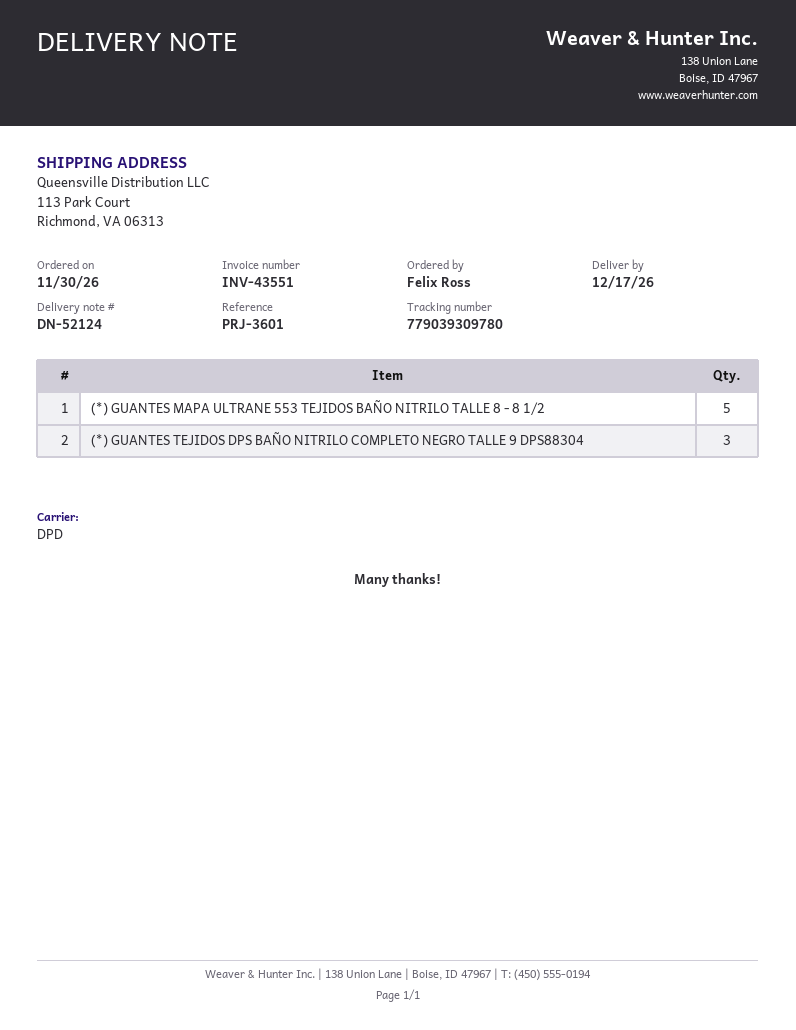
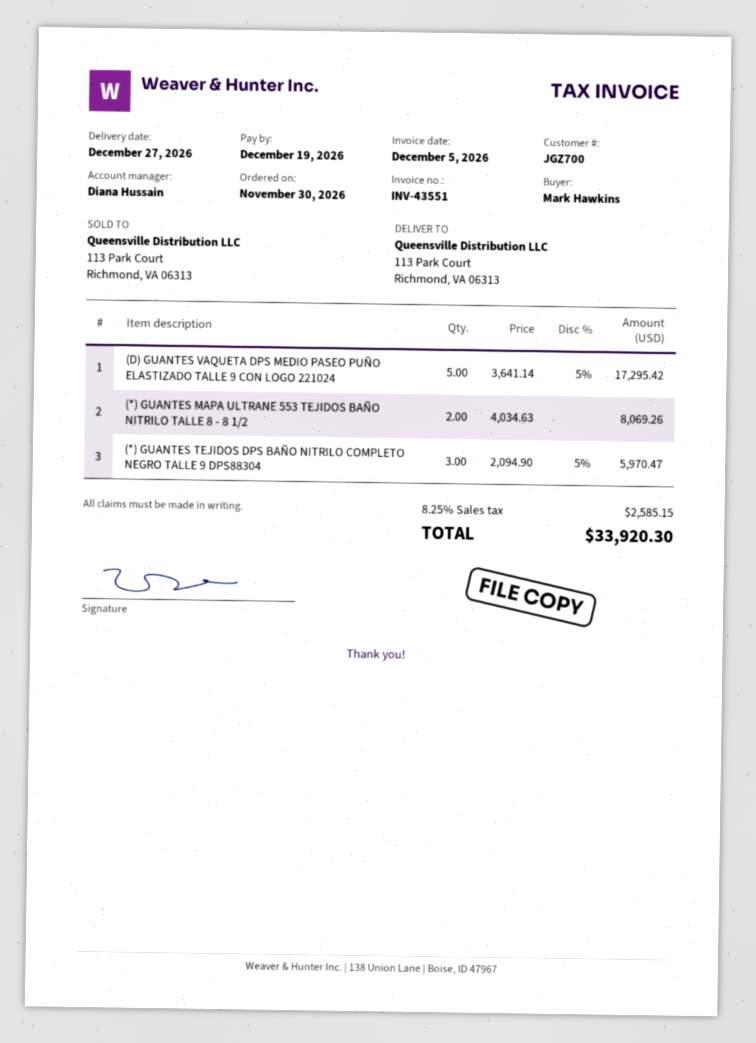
delivery date: 2026-12-17 -> 2026-12-27
ordered by: Felix Ross -> Mark Hawkins
(*) GUANTES MAPA ULTRANE 553 TEJIDOS BAÑO NITRILO TALLE 8 - 8 1/2: 5 -> 2
(D) GUANTES VAQUETA DPS MEDIO PASEO PUÑO ELASTIZADO TALLE 9 CON LOGO 221024: none -> 5

